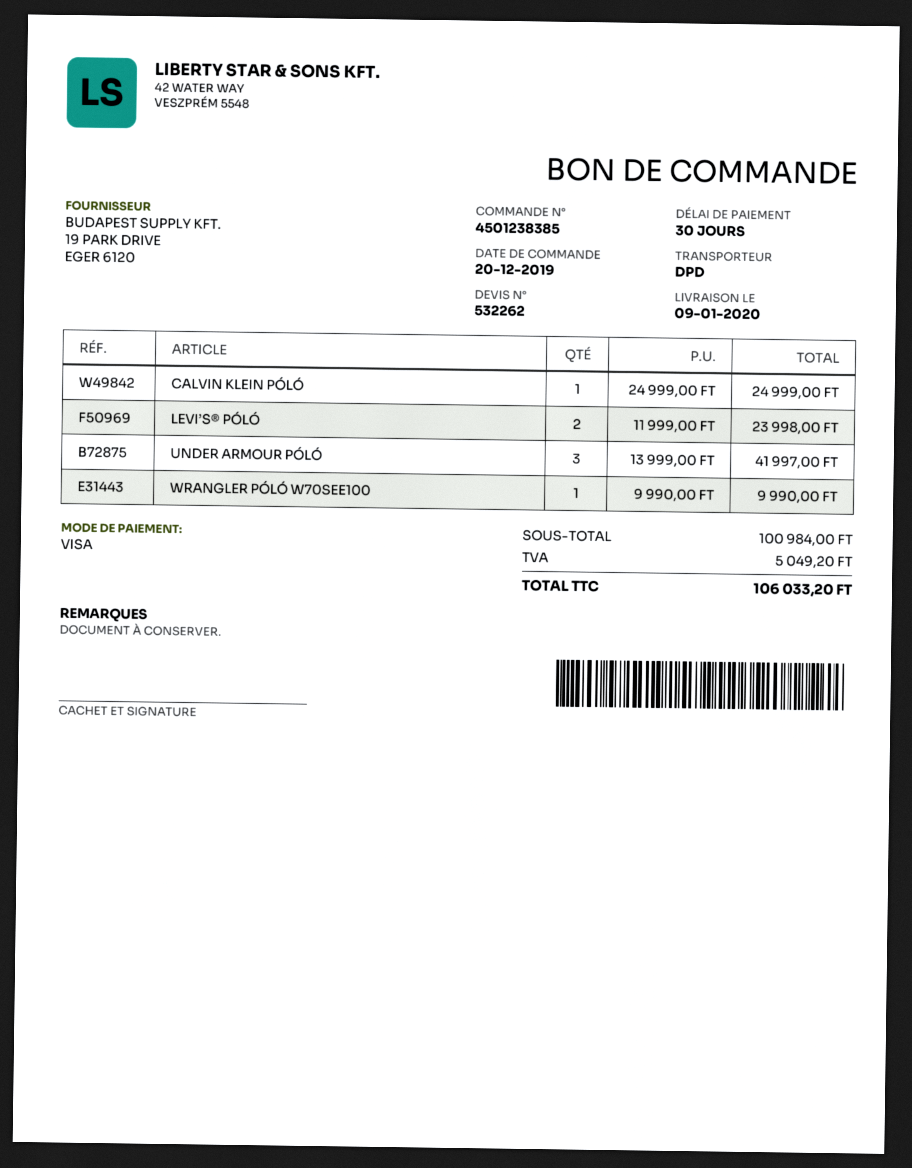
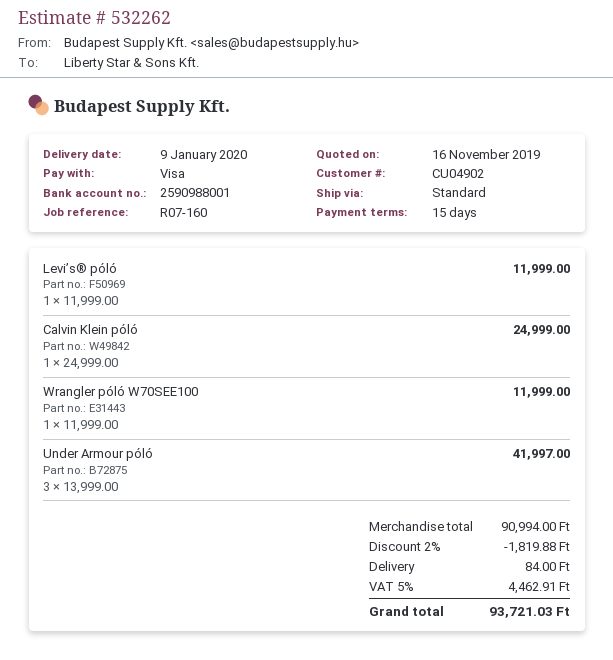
payment terms: 30 days -> 15 days
shipping method: DPD -> standard
LEVI’S® PÓLÓ: 2 x 11999.00 = 23998.00 -> 1 x 11999.00 = 11999.00
WRANGLER PÓLÓ W70SEE100: 1 x 9990.00 = 9990.00 -> 1 x 11999.00 = 11999.00
subtotal: 100984.00 -> 90994.00
discount: none -> 2% = 1819.88
shipping: none -> 84.00
tax: 5049.20 -> 4462.91
total: 106033.20 -> 93721.03

